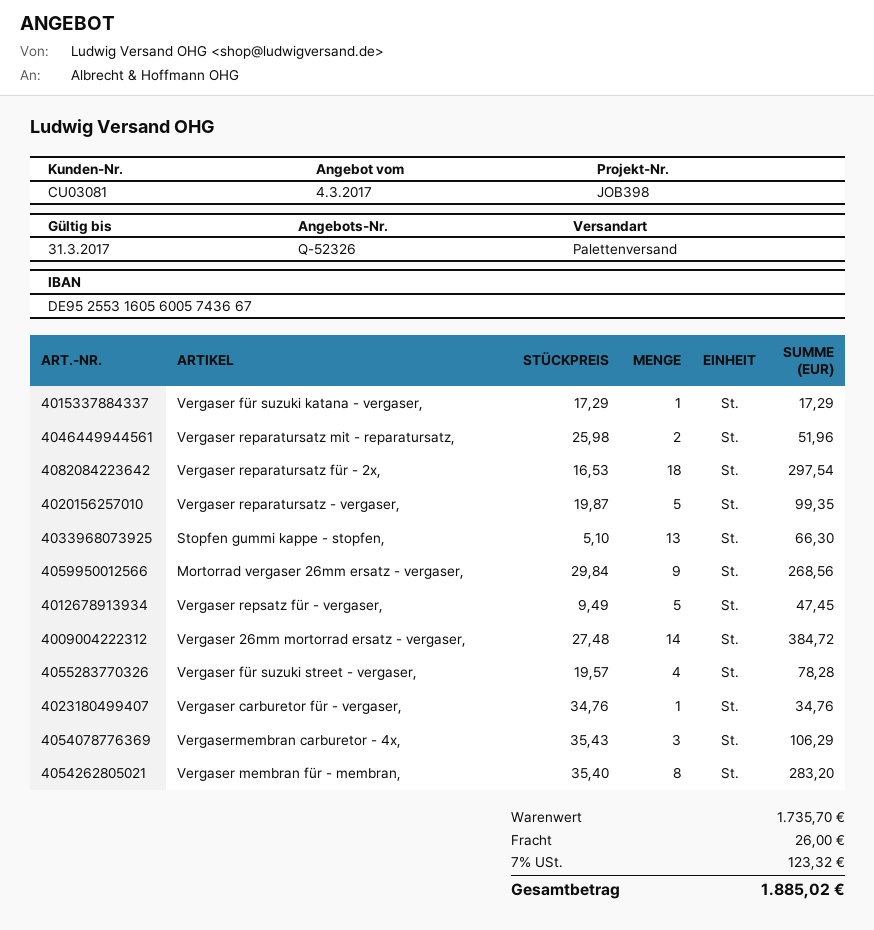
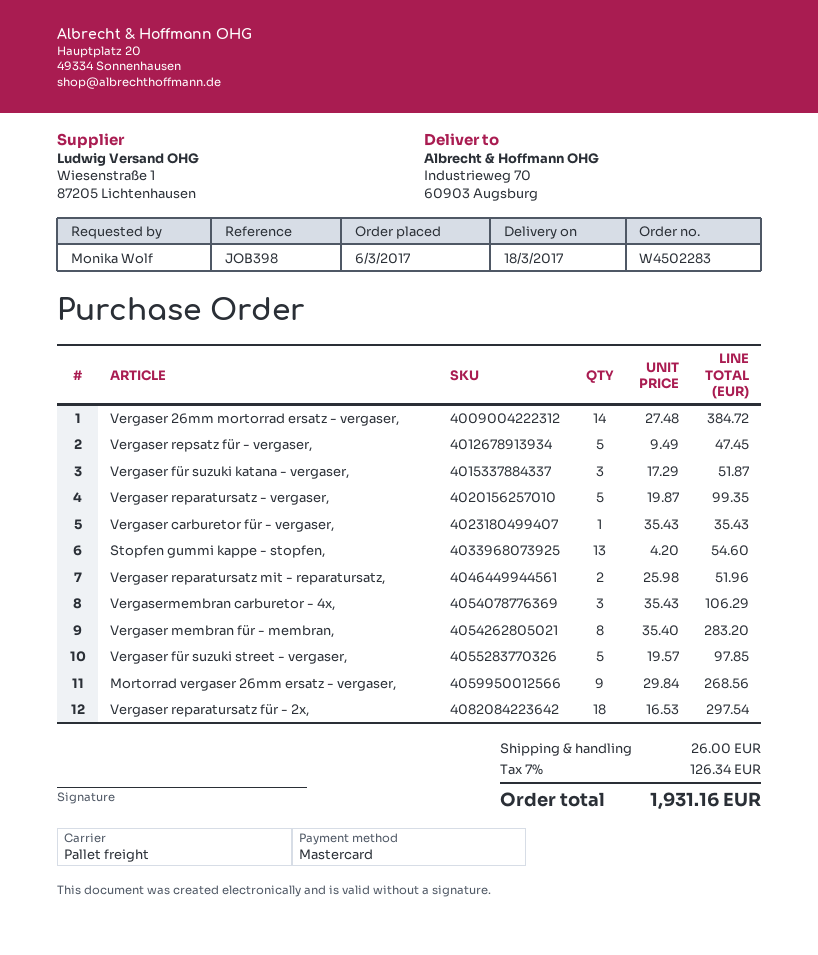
Vergaser für suzuki katana - vergaser,: 1 x 17.29 = 17.29 -> 3 x 17.29 = 51.87
Stopfen gummi kappe - stopfen,: 13 x 5.10 = 66.30 -> 13 x 4.20 = 54.60
Vergaser für suzuki street - vergaser,: 4 x 19.57 = 78.28 -> 5 x 19.57 = 97.85
Vergaser carburetor für - vergaser,: 1 x 34.76 = 34.76 -> 1 x 35.43 = 35.43
tax: 7% = 123.32 -> 7% = 126.34
total: 1885.02 -> 1931.16

